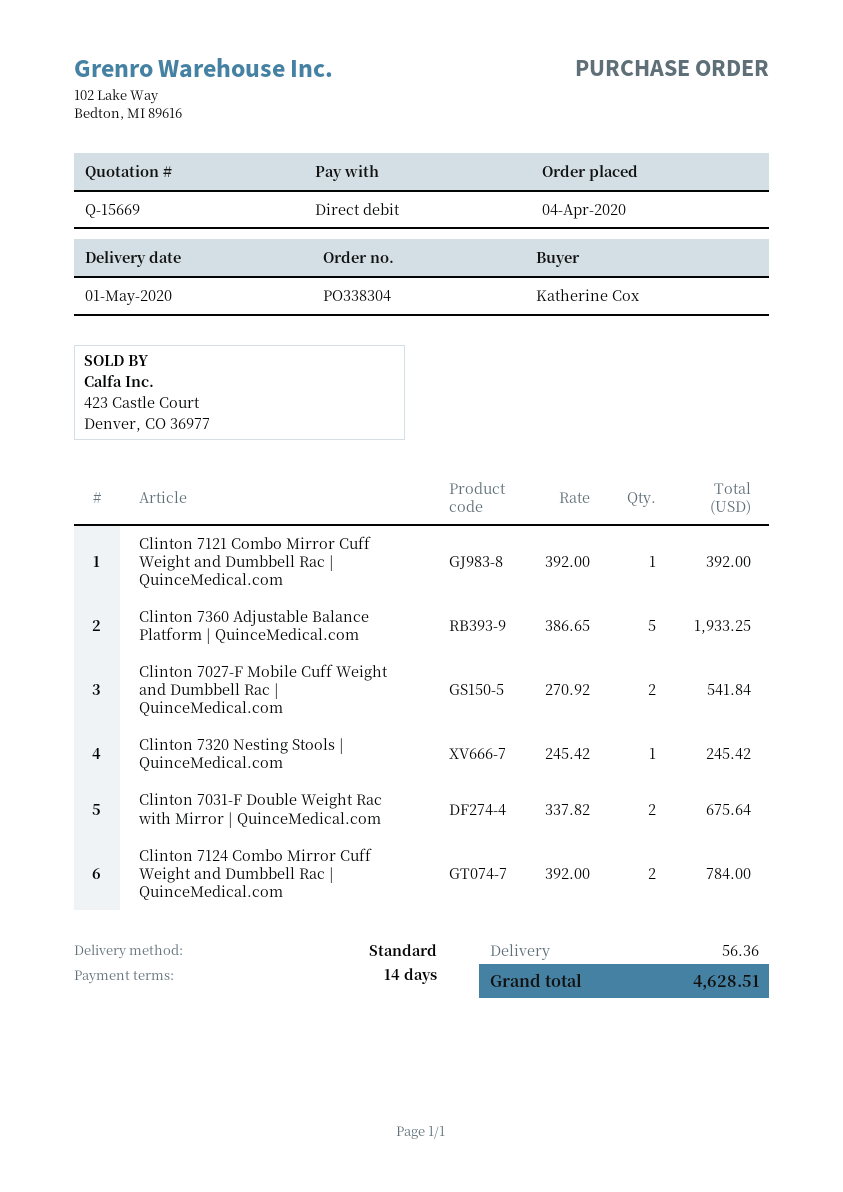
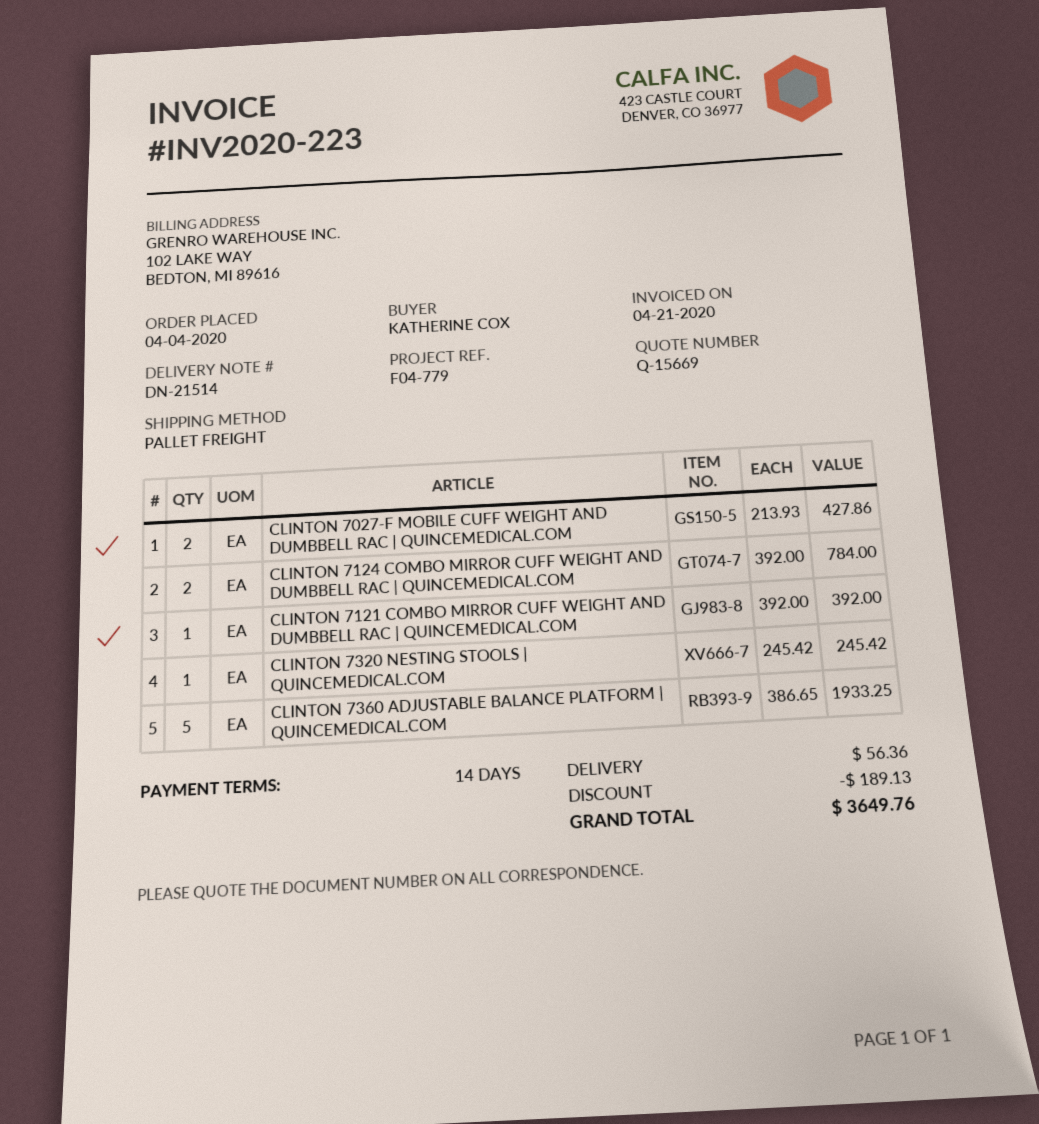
shipping method: standard -> pallet freight
Clinton 7027-F Mobile Cuff Weight and Dumbbell Rac | QuinceMedical.com: 2 x 270.92 = 541.84 -> 2 x 213.93 = 427.86
Clinton 7031-F Double Weight Rac with Mirror | QuinceMedical.com: 2 x 337.82 = 675.64 -> none
discount: none -> 189.13
total: 4628.51 -> 3649.76

